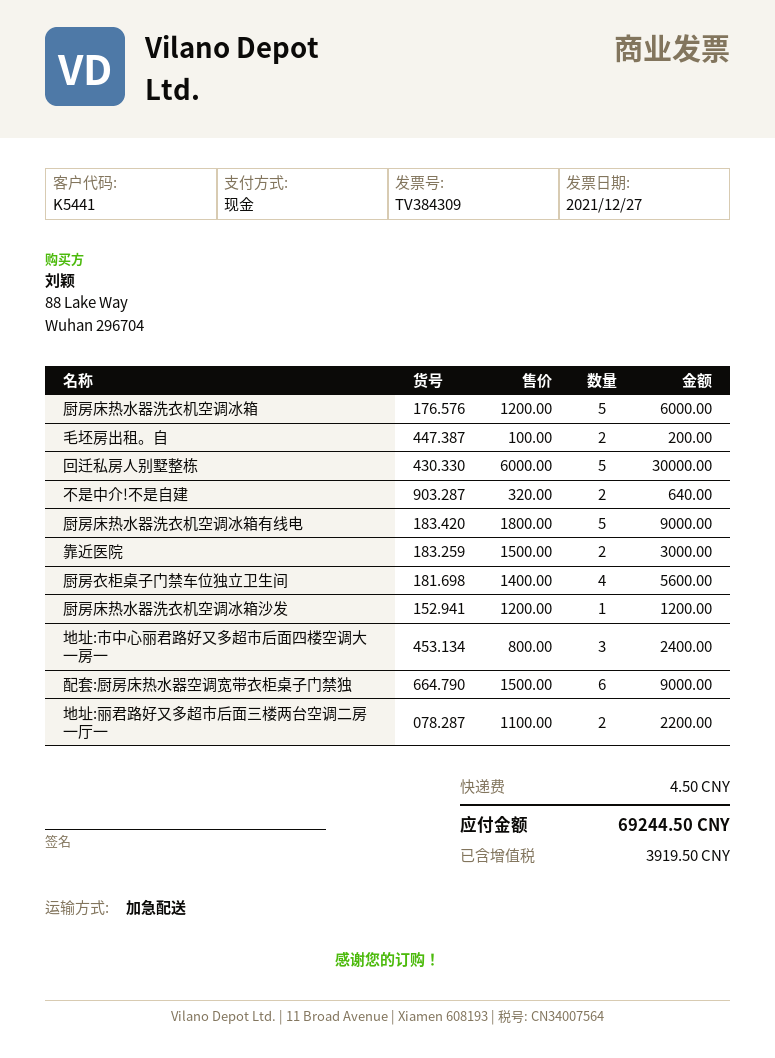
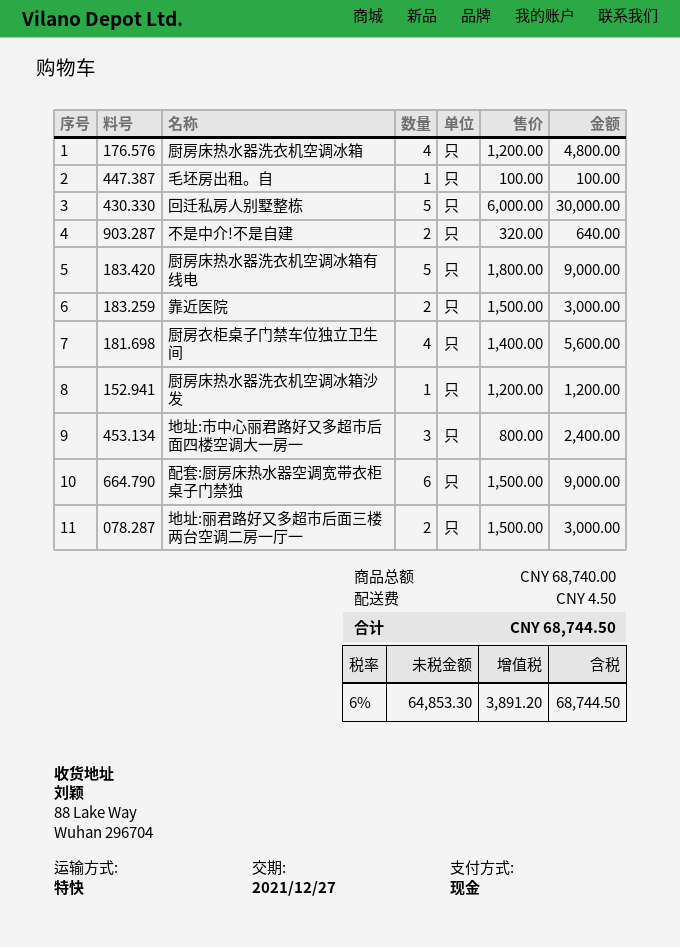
厨房床热水器洗衣机空调冰箱: 5 x 1200.00 = 6000.00 -> 4 x 1200.00 = 4800.00
毛坯房出租。自: 2 x 100.00 = 200.00 -> 1 x 100.00 = 100.00
地址:丽君路好又多超市后面三楼两台空调二房一厅一: 2 x 1100.00 = 2200.00 -> 2 x 1500.00 = 3000.00
tax: 3919.50 -> 3891.20
total: 69244.50 -> 68744.50

